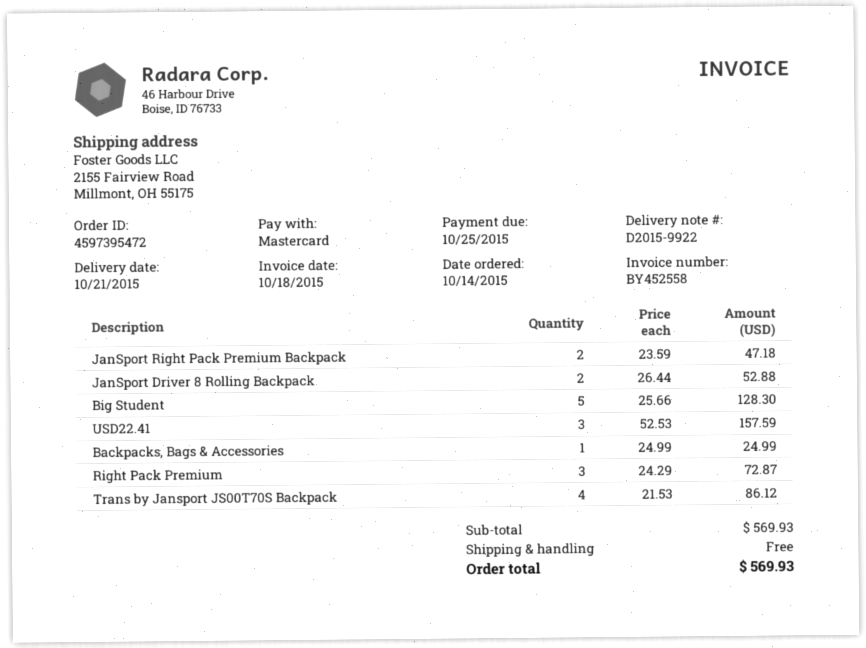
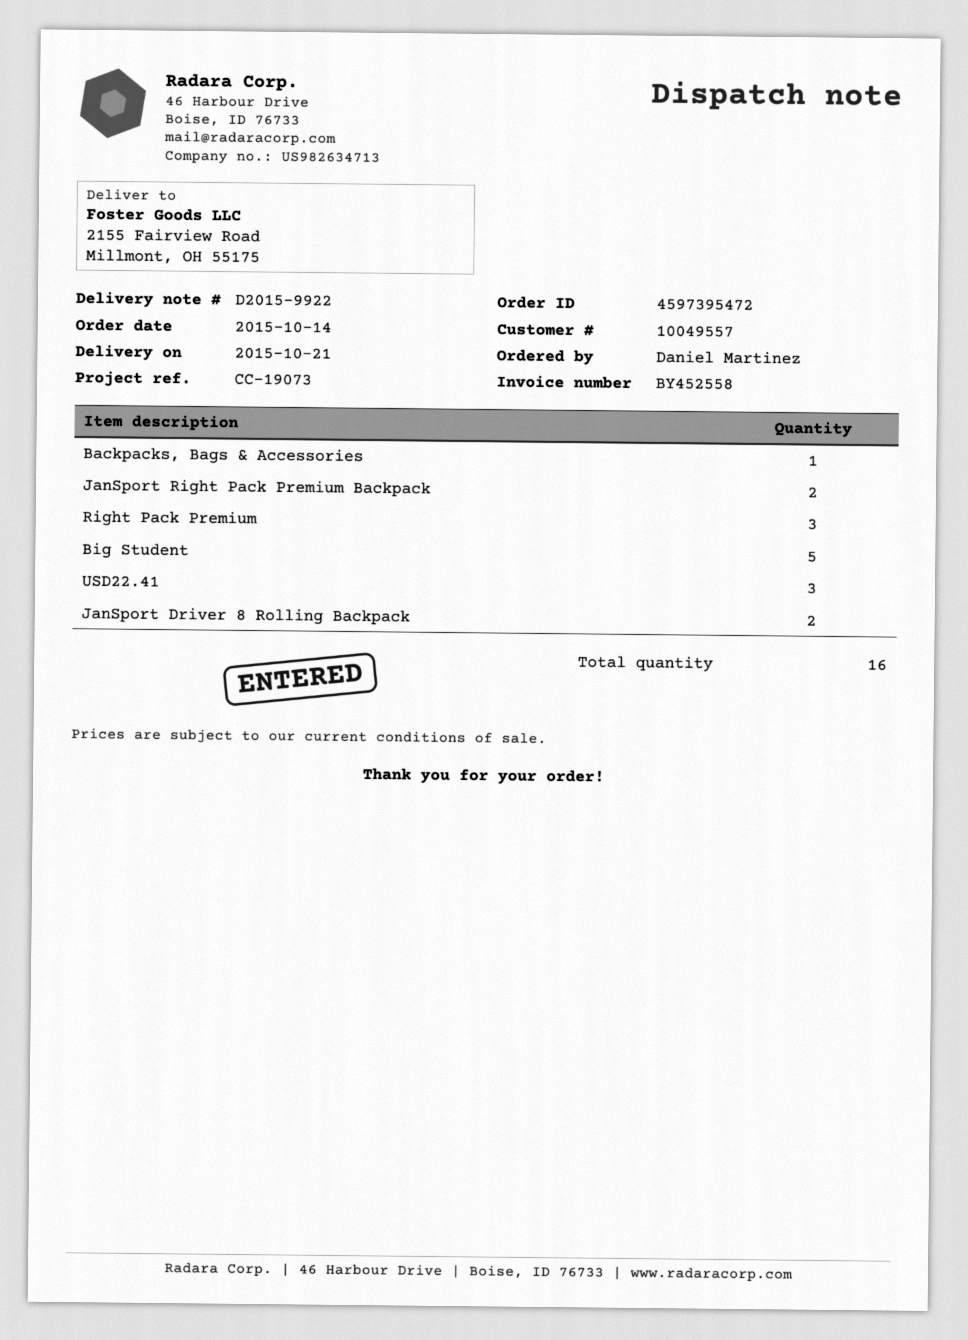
Trans by Jansport JS00T70S Backpack: 4 -> none

